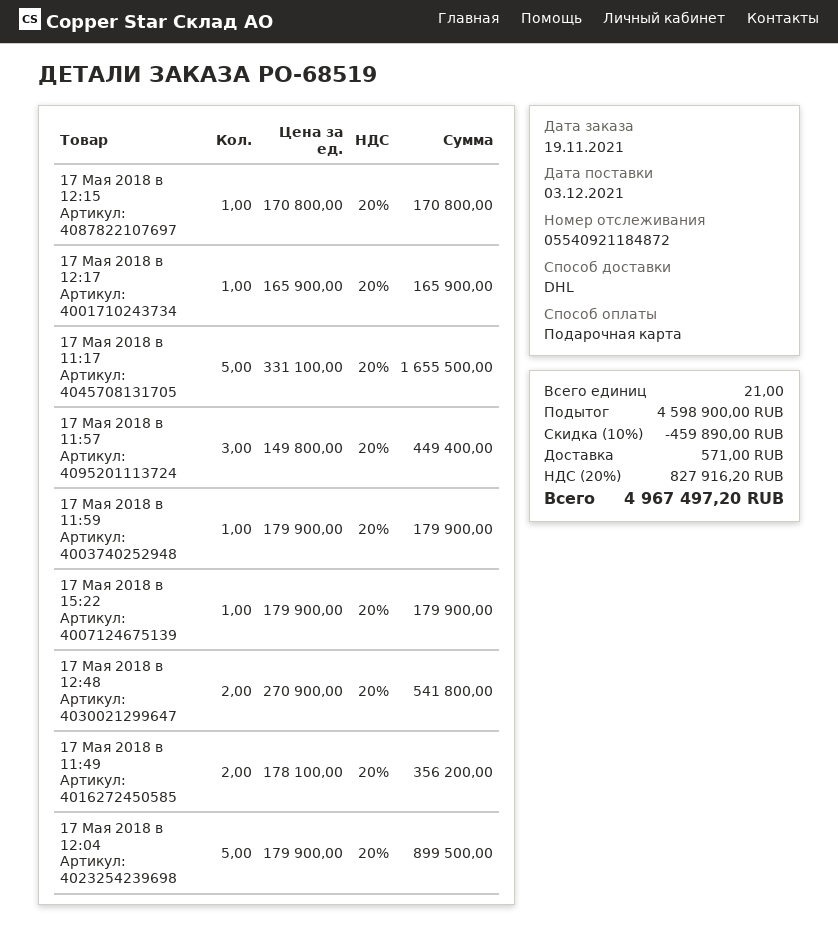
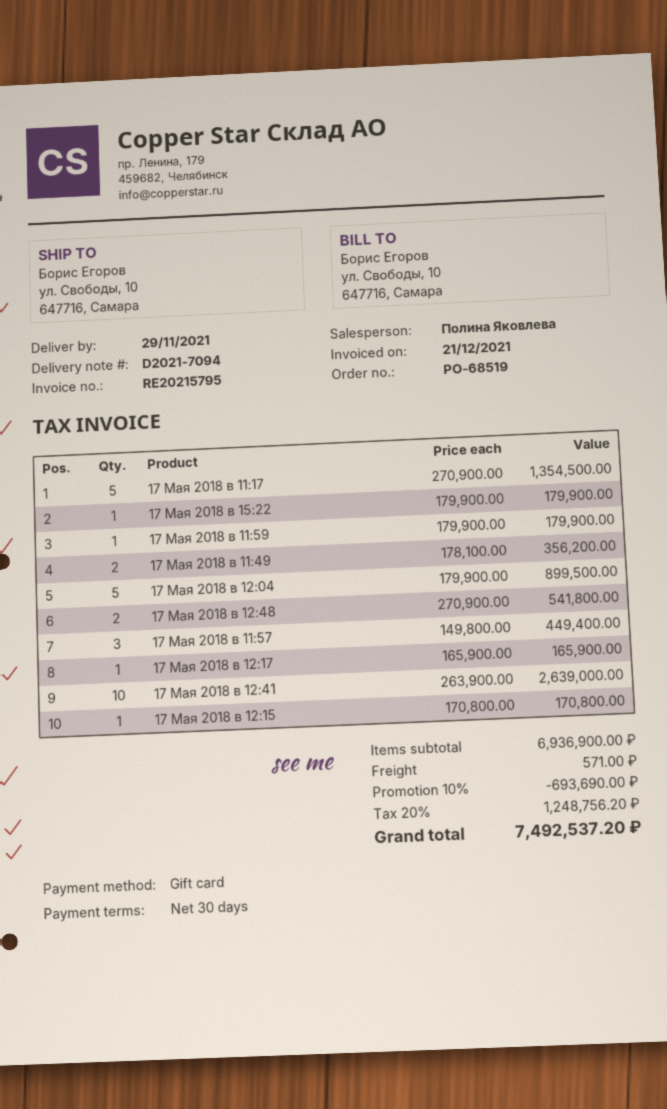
delivery date: 2021-12-03 -> 2021-11-29
17 Мая 2018 в 11:17: 5 x 331100.00 = 1655500.00 -> 5 x 270900.00 = 1354500.00
17 Мая 2018 в 12:41: none -> 10 x 263900.00 = 2639000.00
subtotal: 4598900.00 -> 6936900.00
discount: 10% = 459890.00 -> 10% = 693690.00
tax: 20% = 827916.20 -> 20% = 1248756.20
total: 4967497.20 -> 7492537.20

